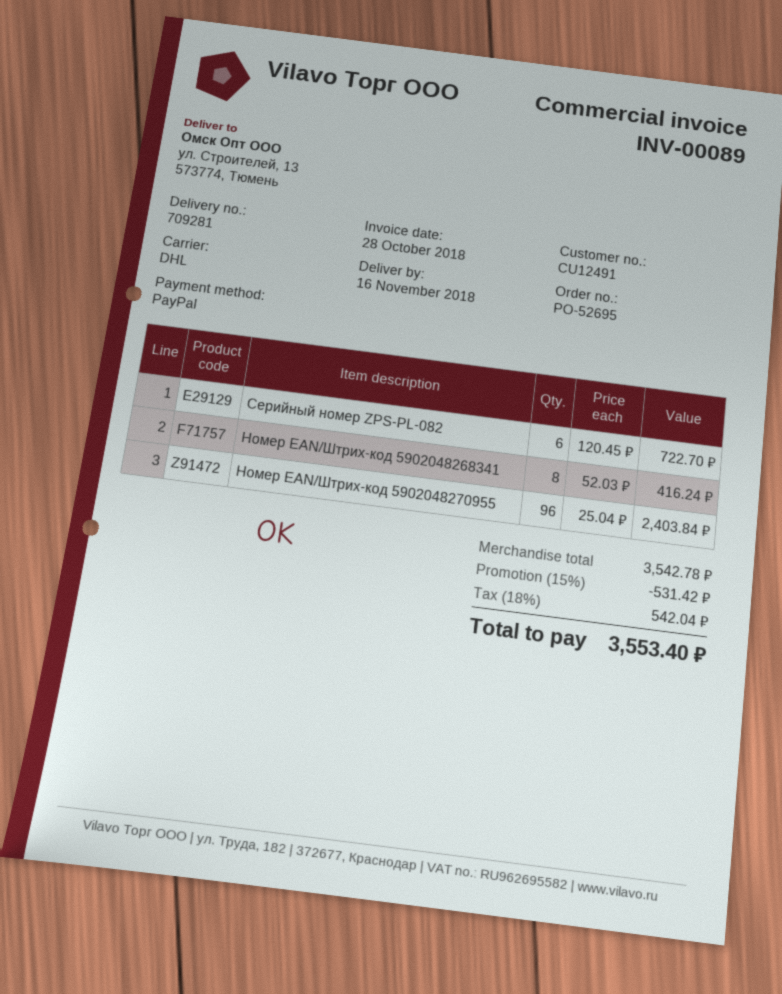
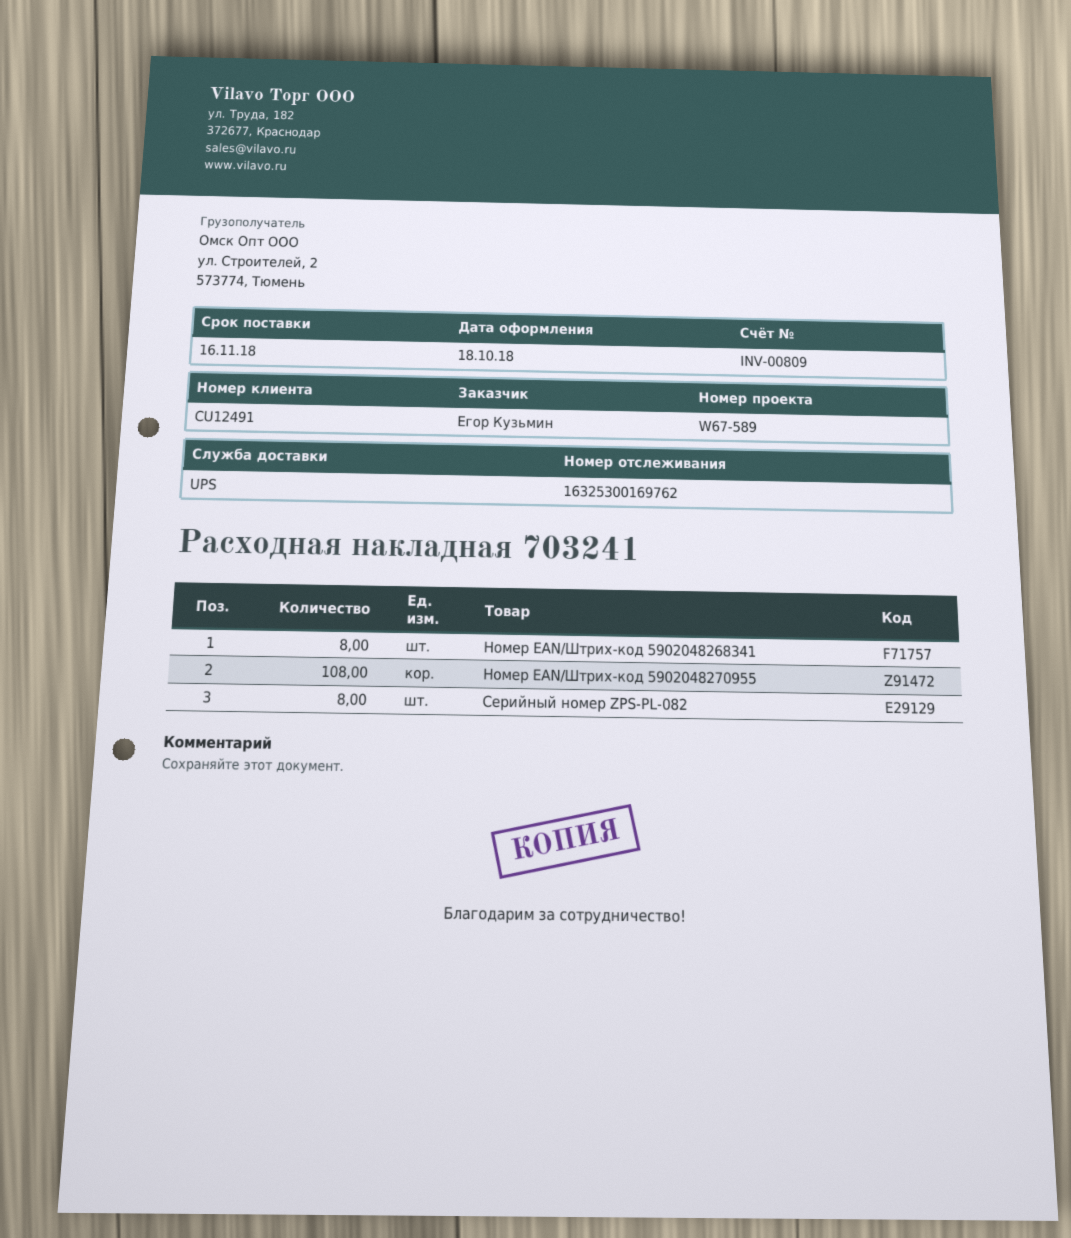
delivery note number: 709281 -> 703241
invoice number: INV-00089 -> INV-00809
shipping method: DHL -> UPS
ship to: ул. Строителей, 13, 573774, Тюмень -> ул. Строителей, 2, 573774, Тюмень
Серийный номер ZPS-PL-082: 6 -> 8
Номер EAN/Штрих-код 5902048270955: 96 -> 108

